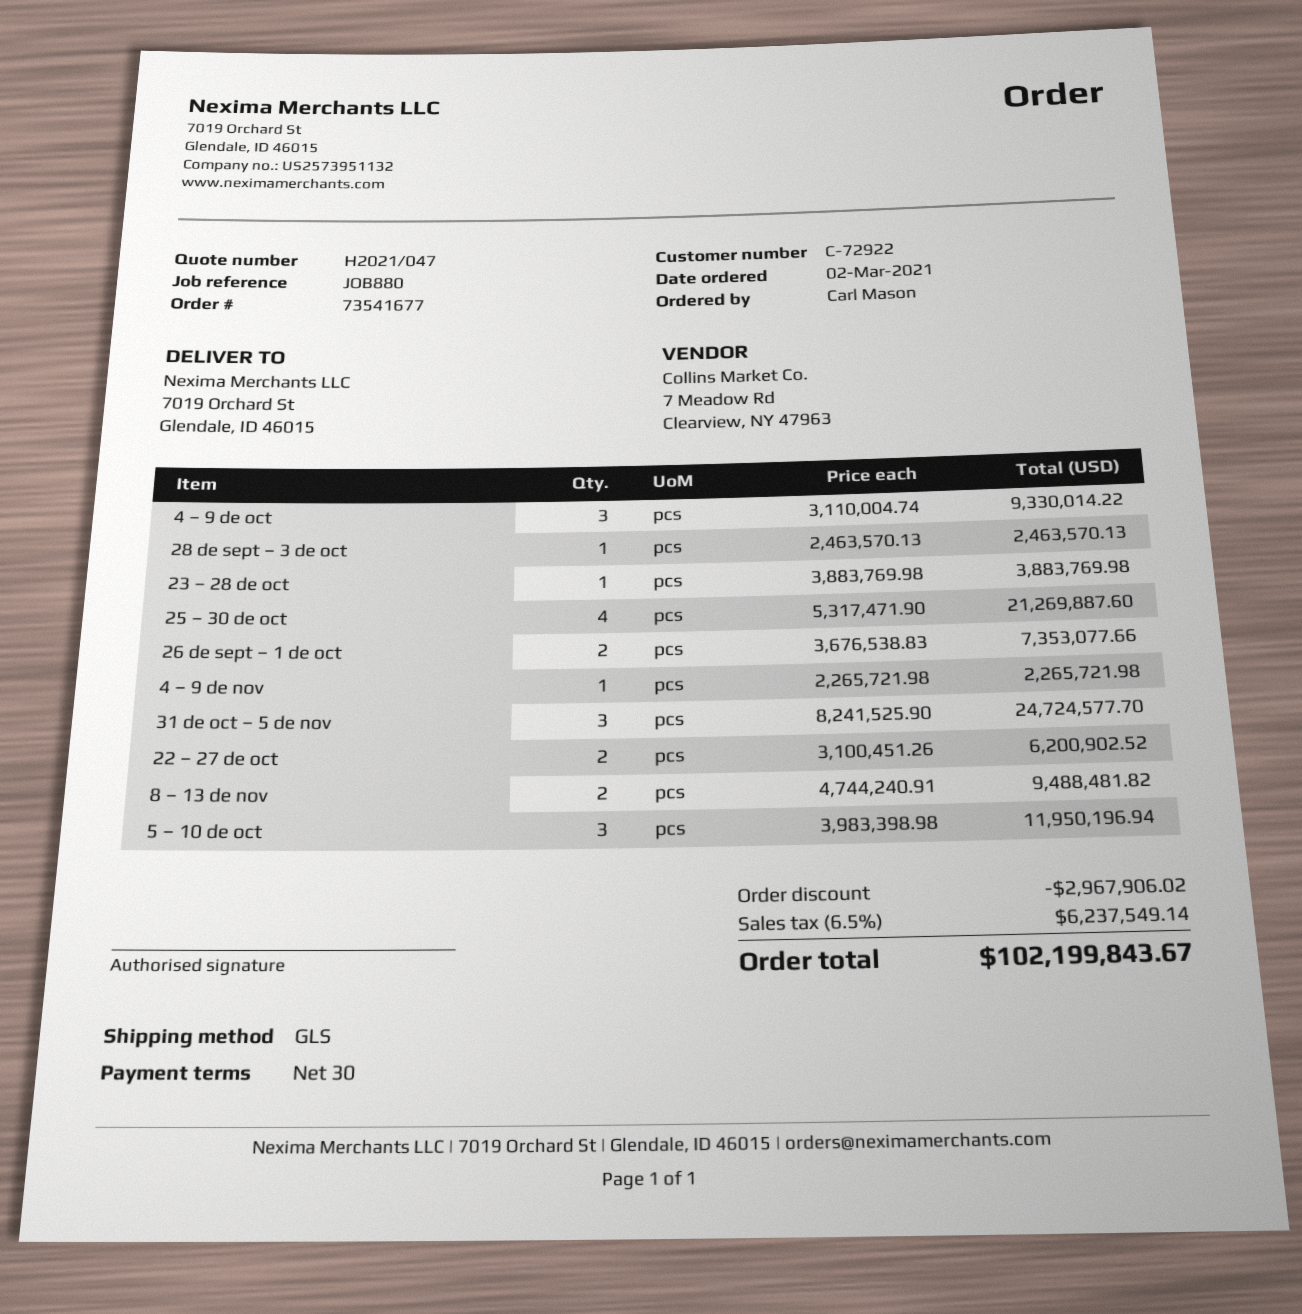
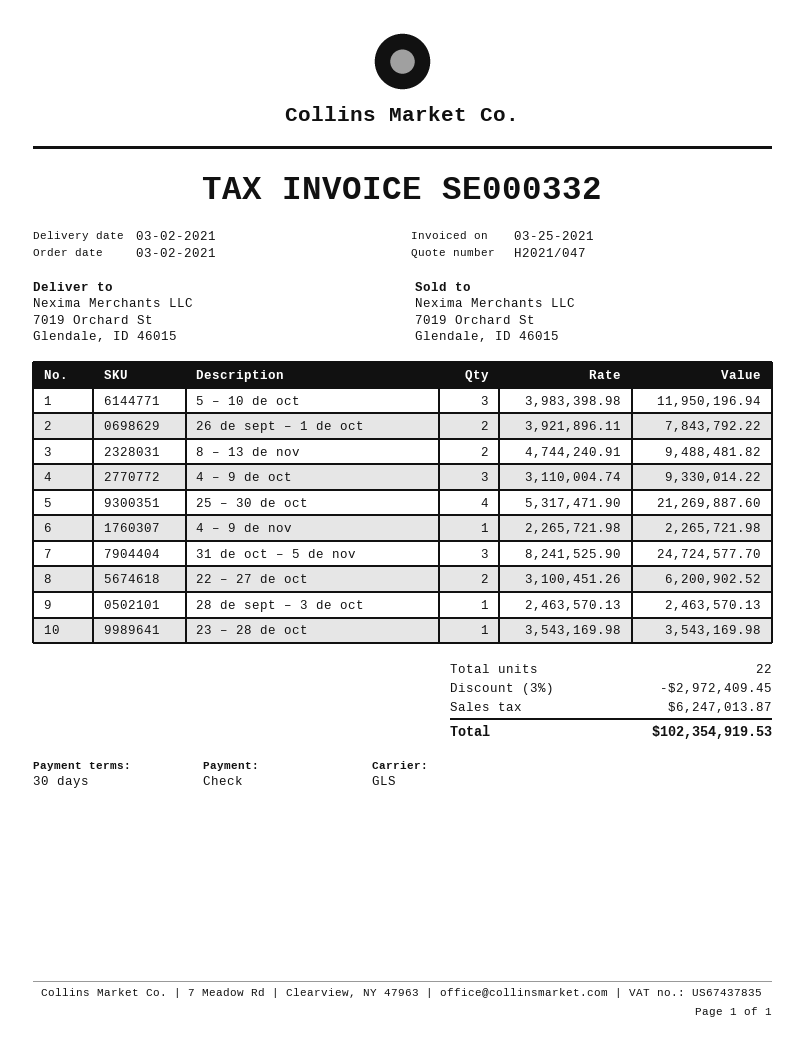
23 – 28 de oct: 1 x 3883769.98 = 3883769.98 -> 1 x 3543169.98 = 3543169.98
26 de sept – 1 de oct: 2 x 3676538.83 = 7353077.66 -> 2 x 3921896.11 = 7843792.22
discount: 2967906.02 -> 2972409.45
tax: 6237549.14 -> 6247013.87
total: 102199843.67 -> 102354919.53

